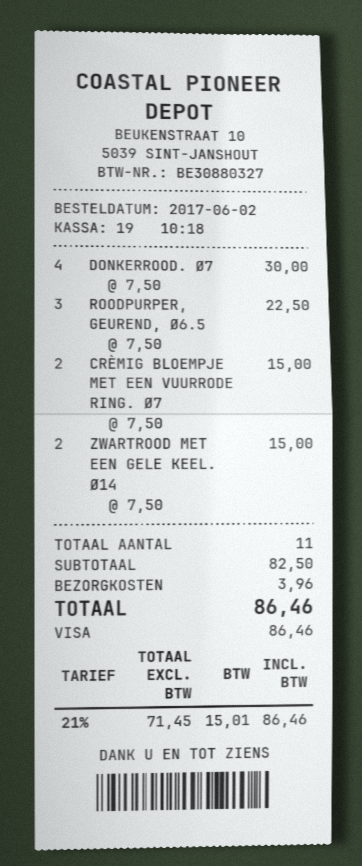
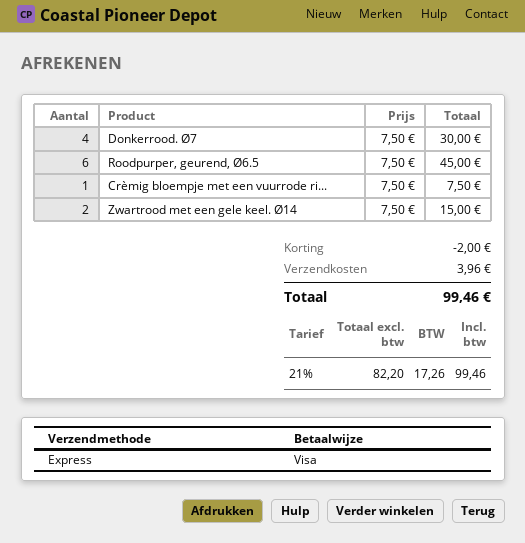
ROODPURPER, GEUREND, Ø6.5: 3 x 7.50 = 22.50 -> 6 x 7.50 = 45.00
CRÈMIG BLOEMPJE MET EEN VUURRODE RING. Ø7: 2 x 7.50 = 15.00 -> 1 x 7.50 = 7.50
discount: none -> 2.00
net: 71.45 -> 82.20
tax: 21% = 15.01 -> 21% = 17.26
total: 86.46 -> 99.46

